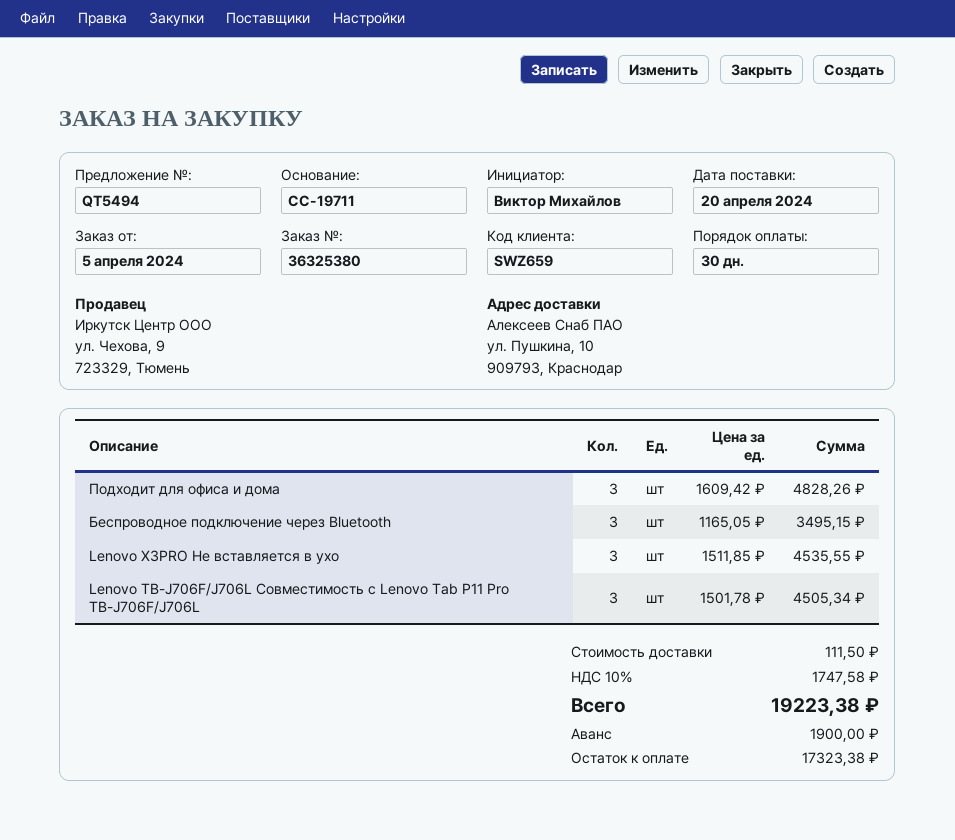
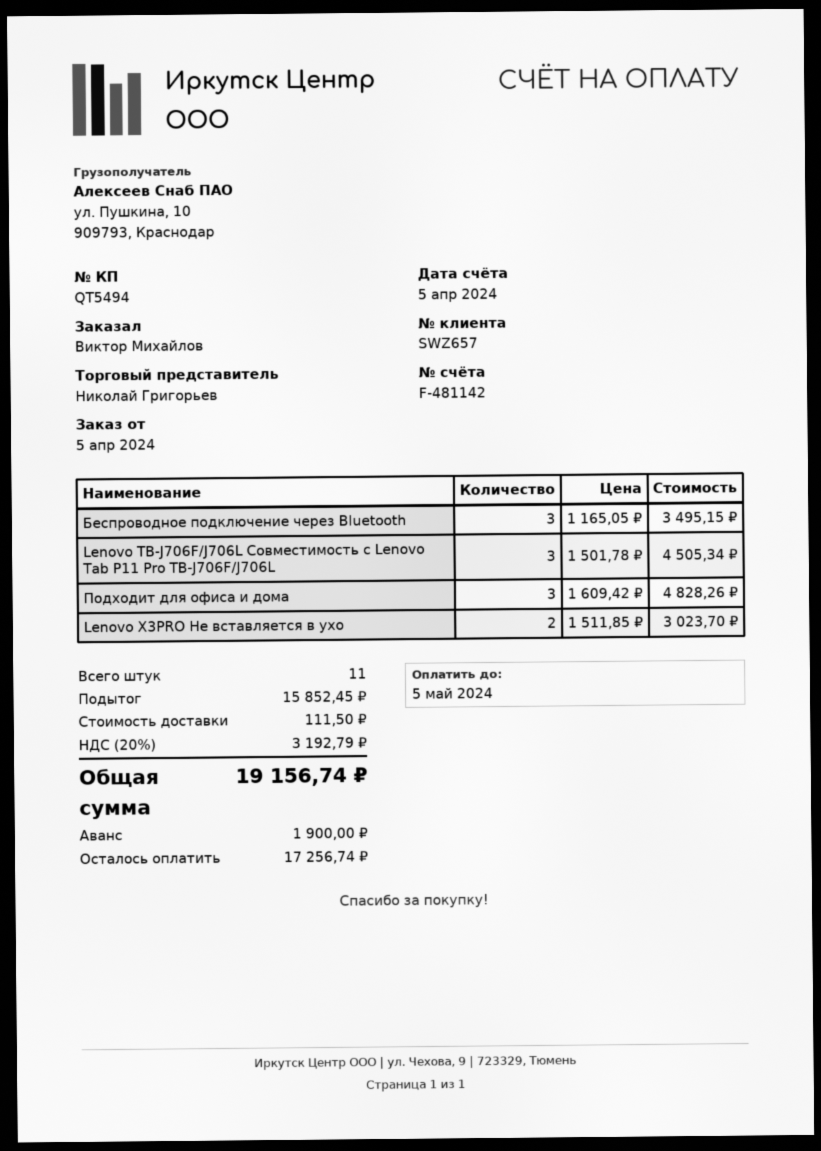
customer number: SWZ659 -> SWZ657
Lenovo X3PRO Не вставляется в ухо: 3 x 1511.85 = 4535.55 -> 2 x 1511.85 = 3023.70
tax: 10% = 1747.58 -> 20% = 3192.79
total: 19223.38 -> 19156.74
balance: 17323.38 -> 17256.74

